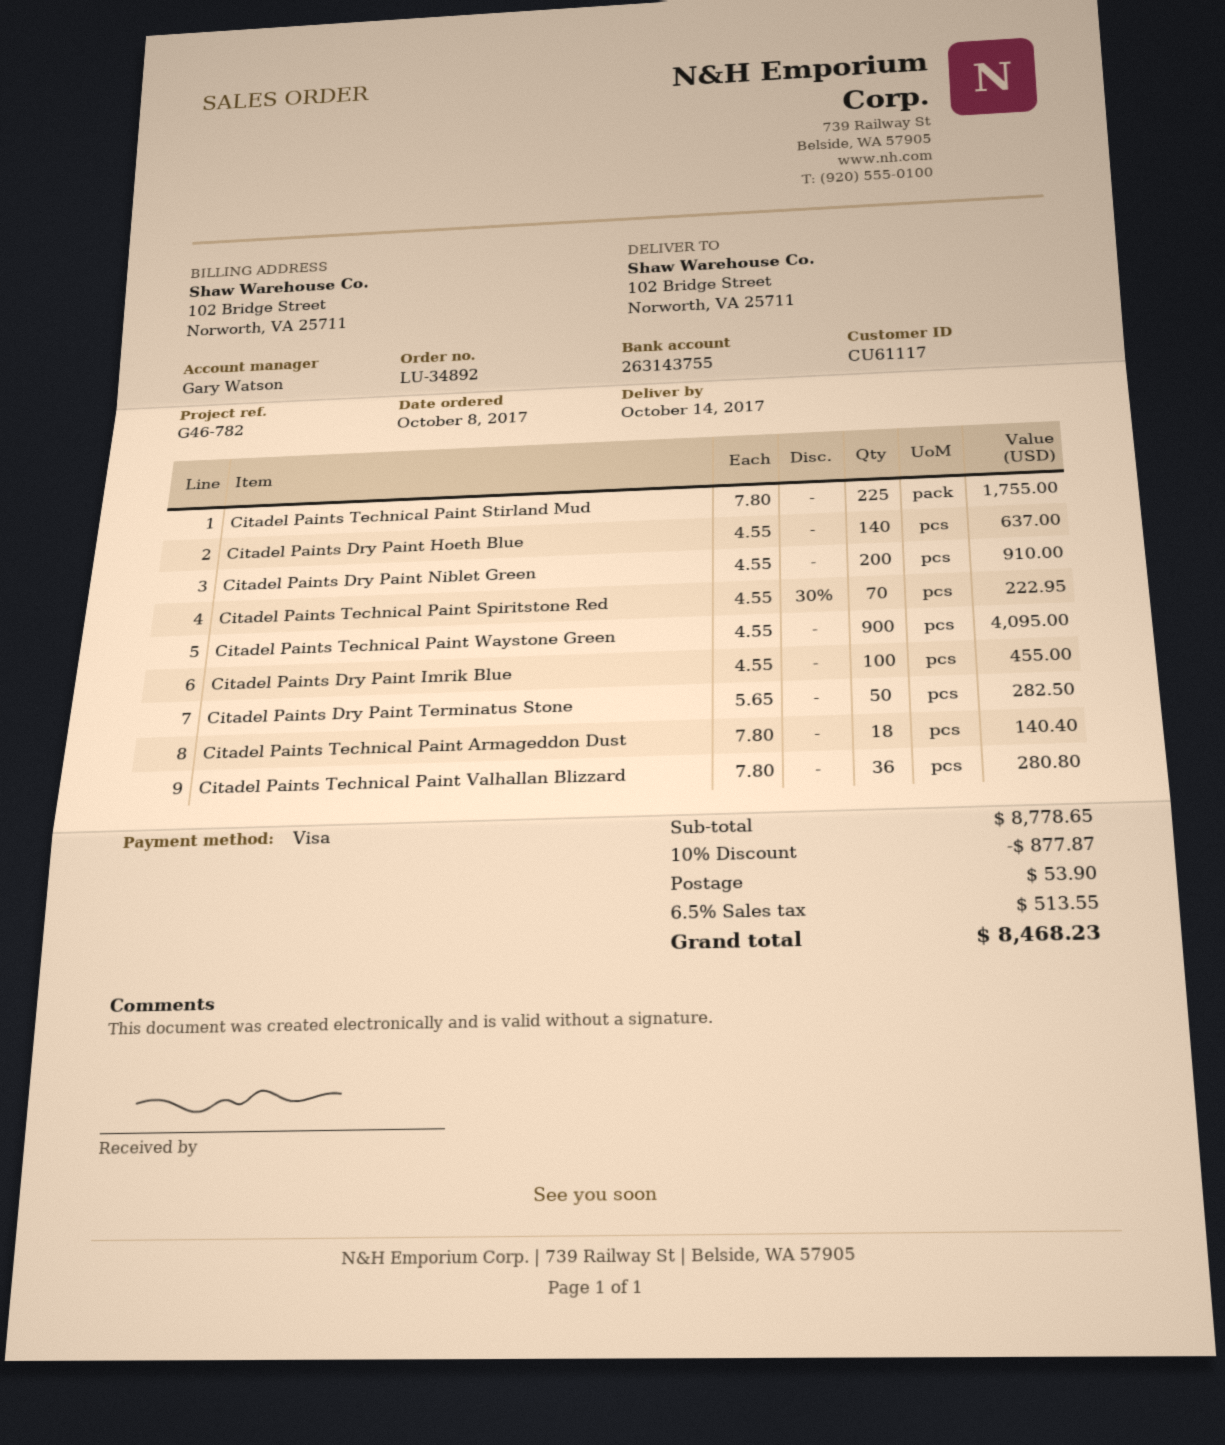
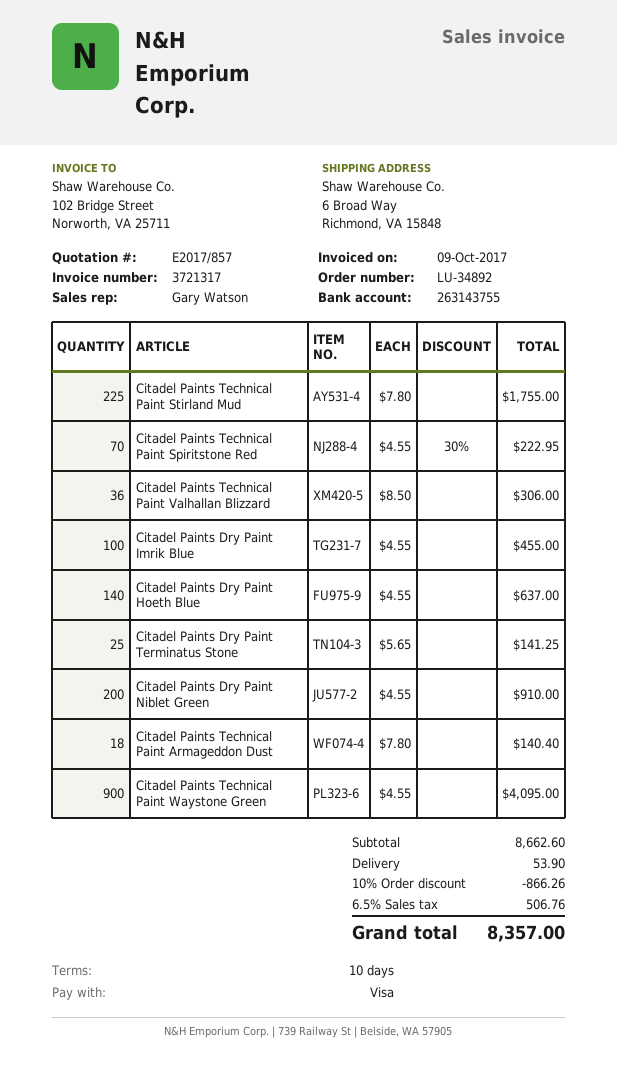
ship to: 102 Bridge Street, Norworth, VA 25711 -> 6 Broad Way, Richmond, VA 15848
Citadel Paints Dry Paint Terminatus Stone: 50 x 5.65 = 282.50 -> 25 x 5.65 = 141.25
Citadel Paints Technical Paint Valhallan Blizzard: 36 x 7.80 = 280.80 -> 36 x 8.50 = 306.00
subtotal: 8778.65 -> 8662.60
discount: 10% = 877.87 -> 10% = 866.26
tax: 6.5% = 513.55 -> 6.5% = 506.76
total: 8468.23 -> 8357.00

